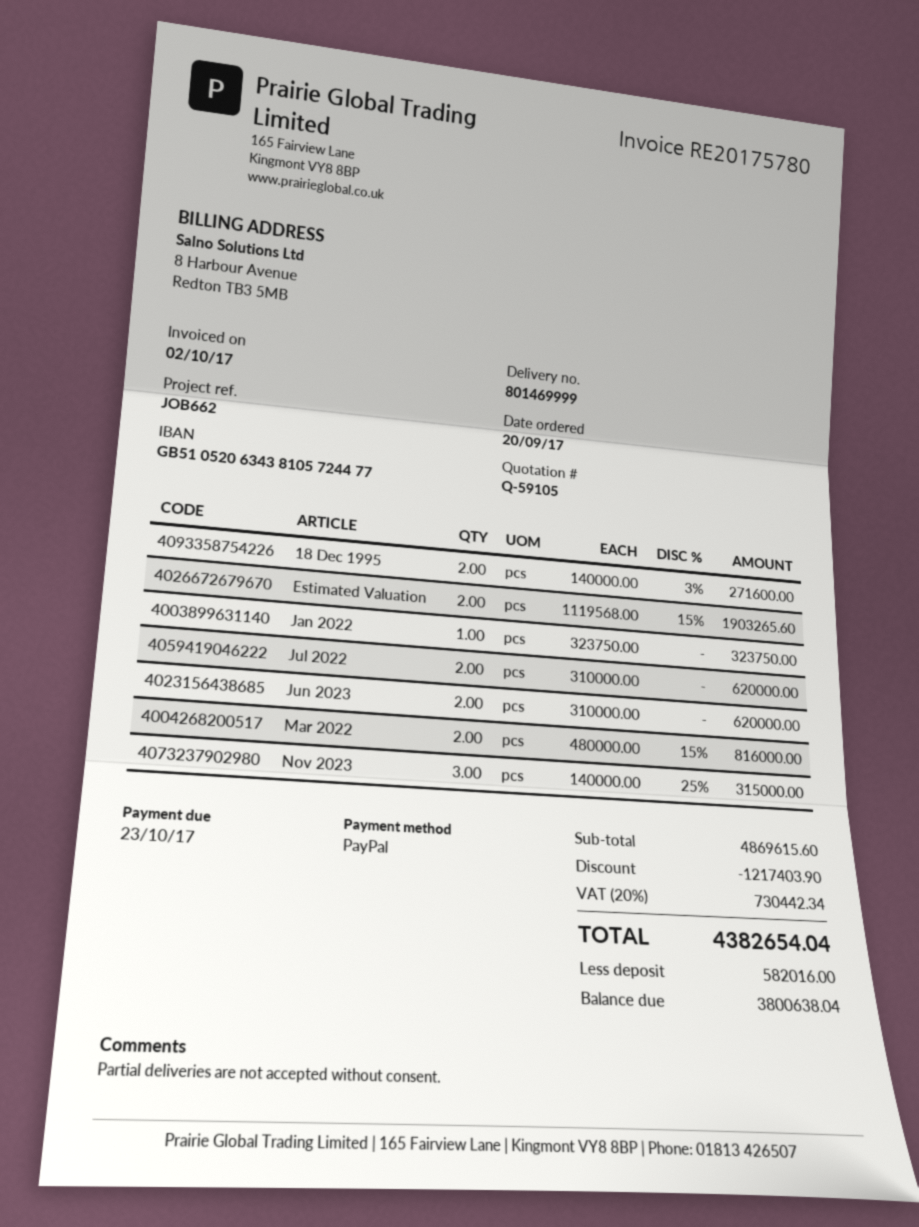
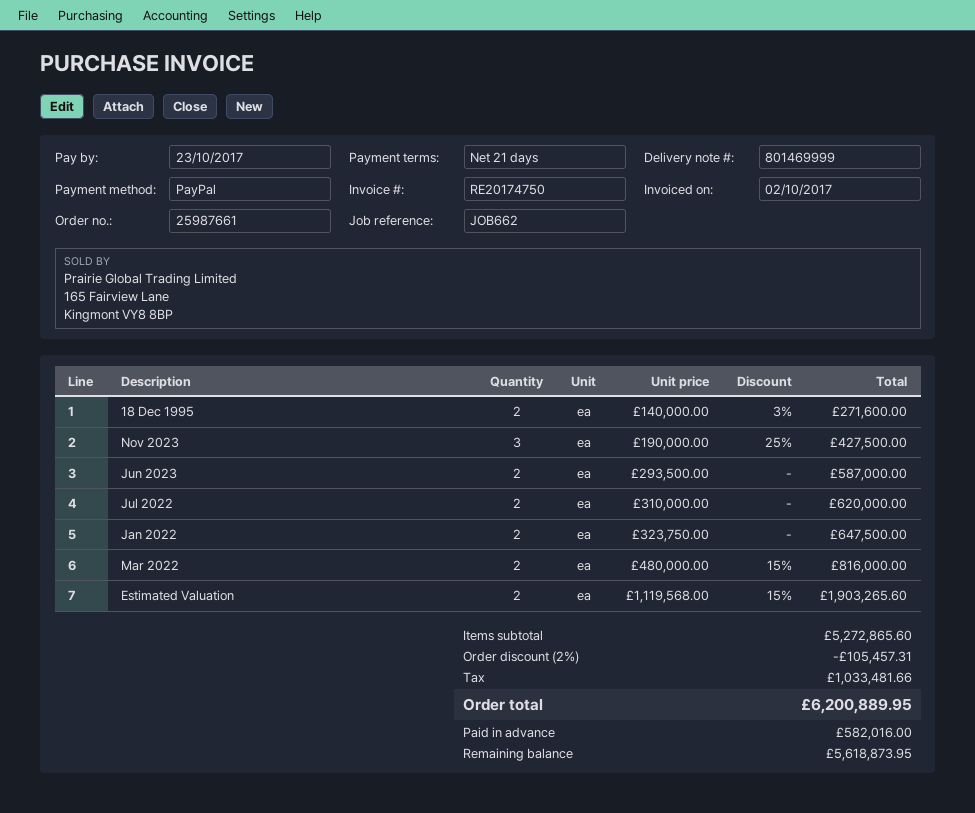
invoice number: RE20175780 -> RE20174750
Jan 2022: 1 x 323750.00 = 323750.00 -> 2 x 323750.00 = 647500.00
Jun 2023: 2 x 310000.00 = 620000.00 -> 2 x 293500.00 = 587000.00
Nov 2023: 3 x 140000.00 - 25% = 315000.00 -> 3 x 190000.00 - 25% = 427500.00
subtotal: 4869615.60 -> 5272865.60
discount: 1217403.90 -> 105457.31
tax: 730442.34 -> 1033481.66
total: 4382654.04 -> 6200889.95
balance: 3800638.04 -> 5618873.95

